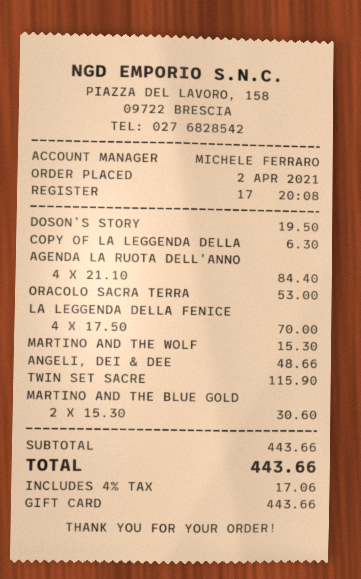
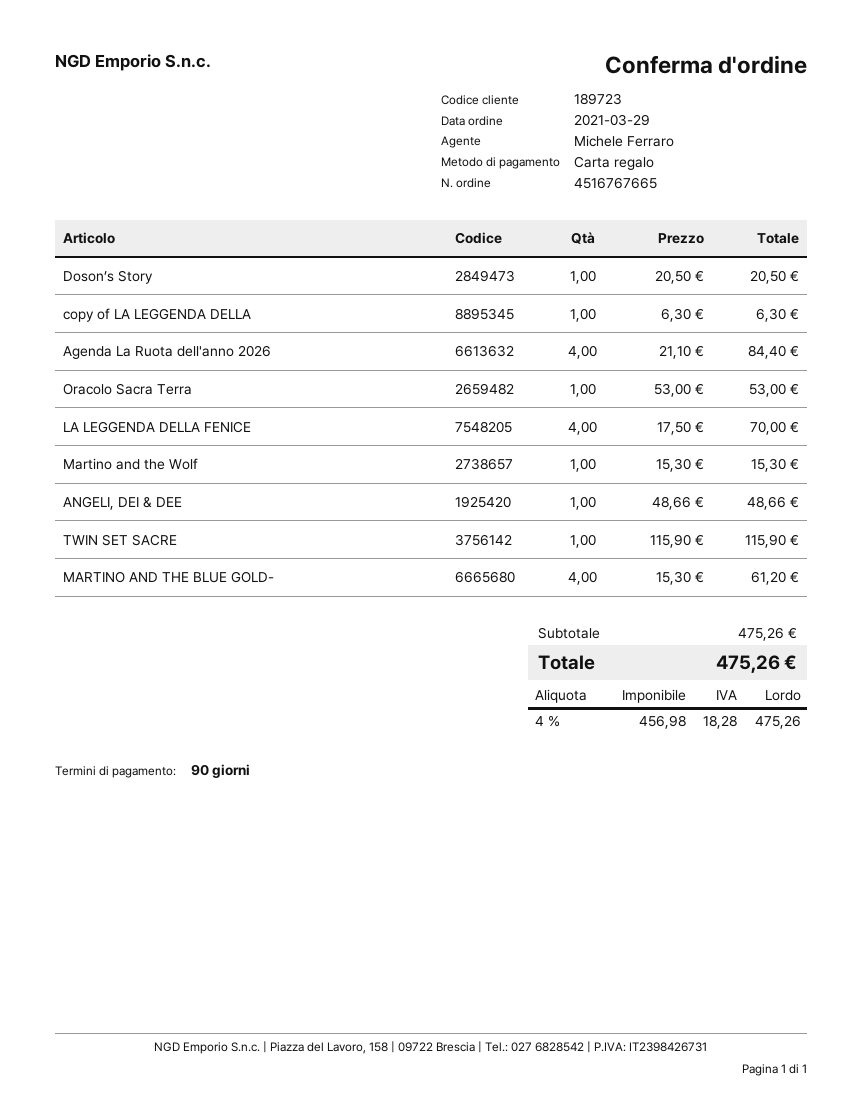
order date: 2021-04-02 -> 2021-03-29
DOSON’S STORY: 1 x 19.50 = 19.50 -> 1 x 20.50 = 20.50
MARTINO AND THE BLUE GOLD: 2 x 15.30 = 30.60 -> 4 x 15.30 = 61.20
subtotal: 443.66 -> 475.26
tax: 4% = 17.06 -> 4% = 18.28
total: 443.66 -> 475.26

